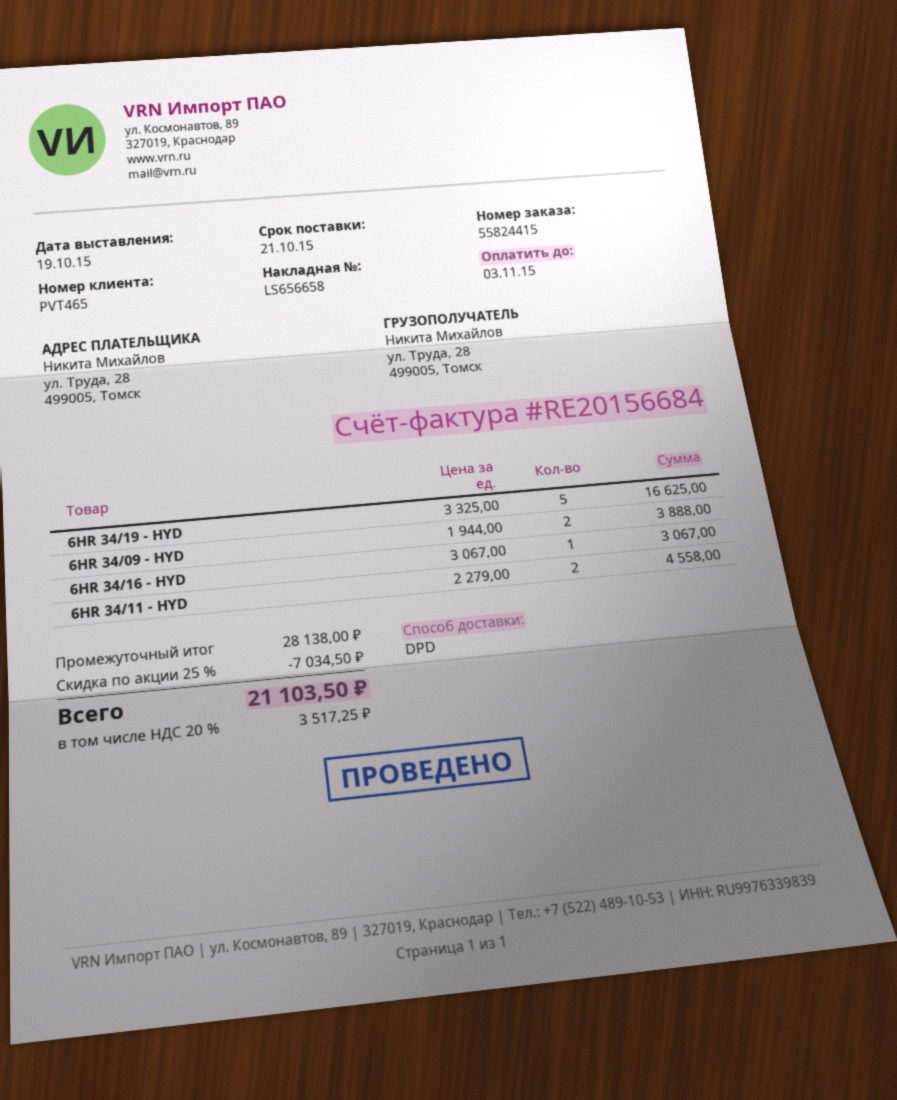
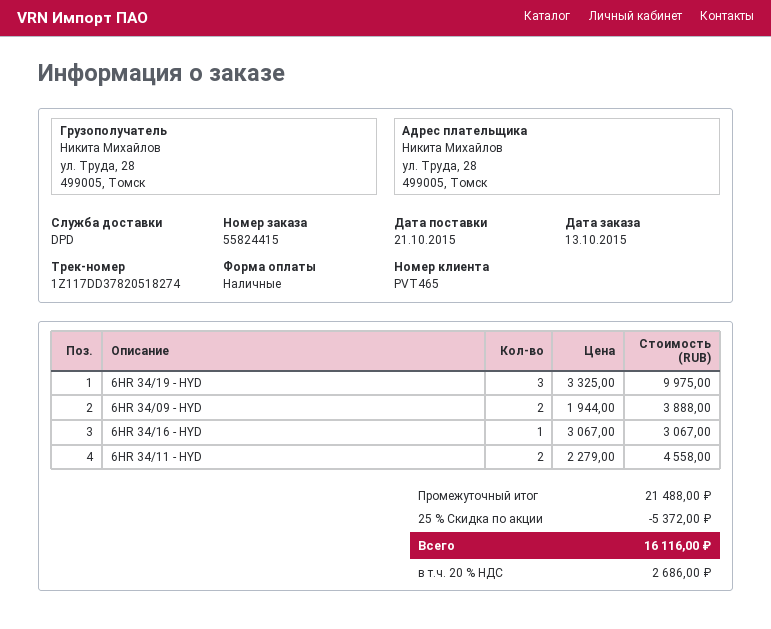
6HR 34/19 - HYD: 5 x 3325.00 = 16625.00 -> 3 x 3325.00 = 9975.00
subtotal: 28138.00 -> 21488.00
discount: 25% = 7034.50 -> 25% = 5372.00
tax: 20% = 3517.25 -> 20% = 2686.00
total: 21103.50 -> 16116.00

